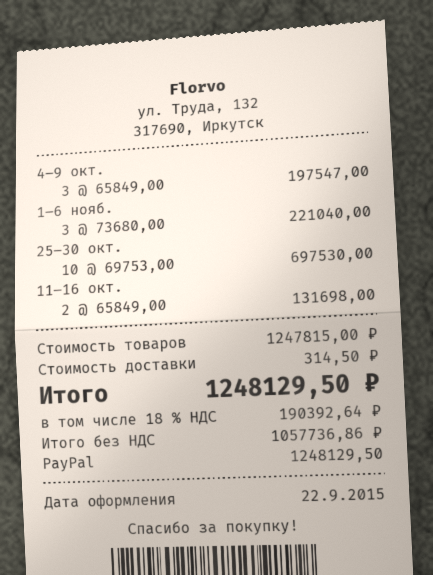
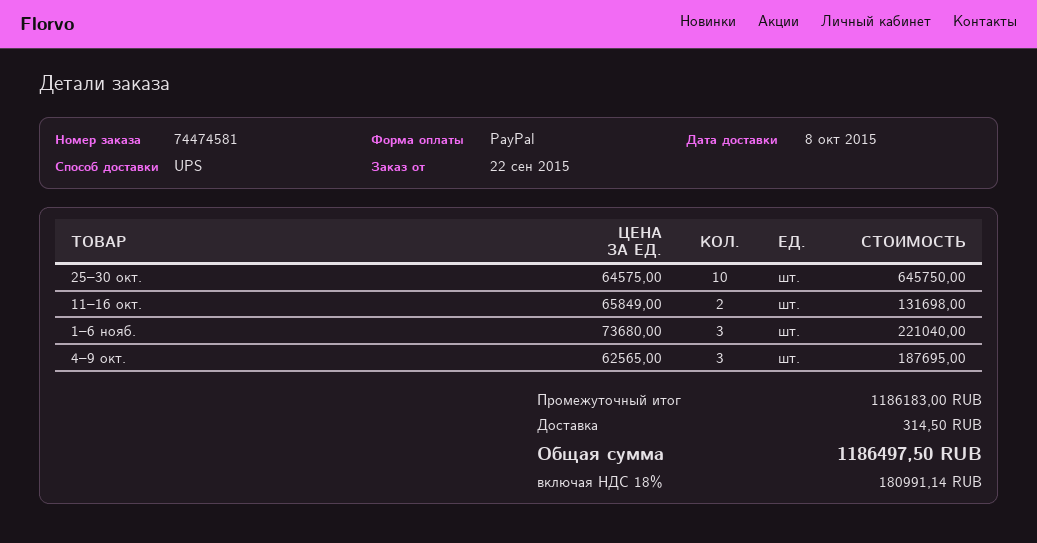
4–9 окт.: 3 x 65849.00 = 197547.00 -> 3 x 62565.00 = 187695.00
25–30 окт.: 10 x 69753.00 = 697530.00 -> 10 x 64575.00 = 645750.00
subtotal: 1247815.00 -> 1186183.00
tax: 18% = 190392.64 -> 18% = 180991.14
total: 1248129.50 -> 1186497.50

